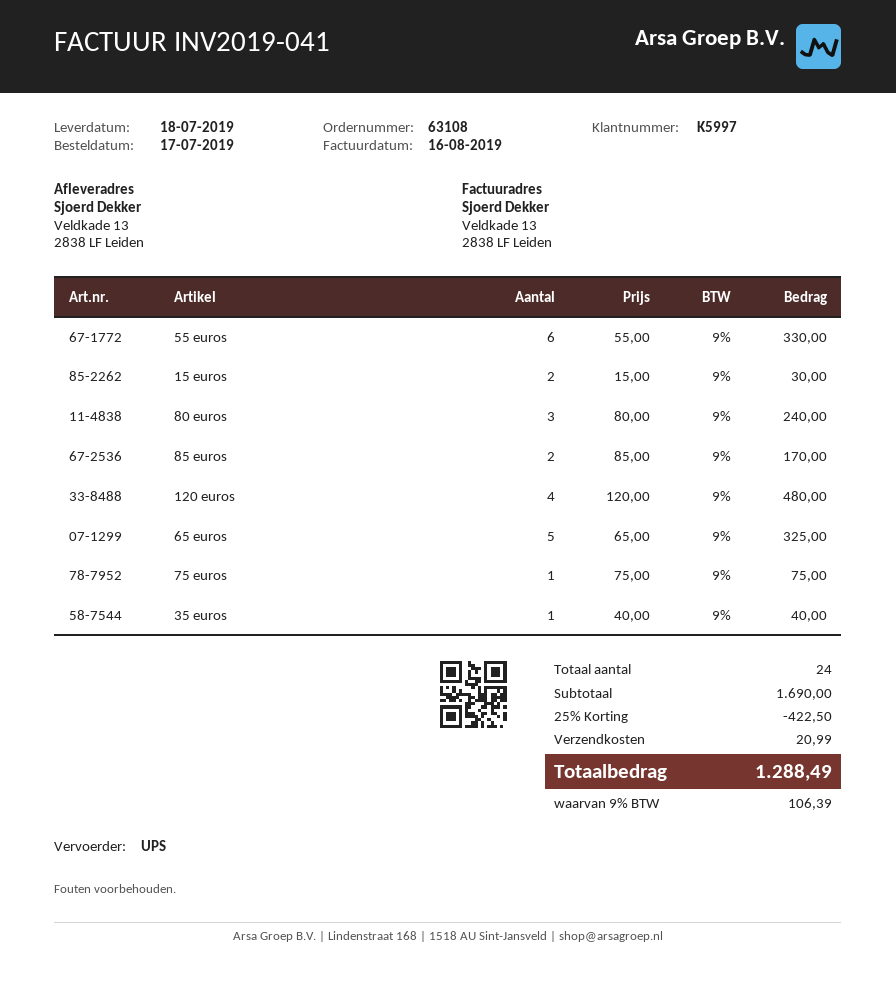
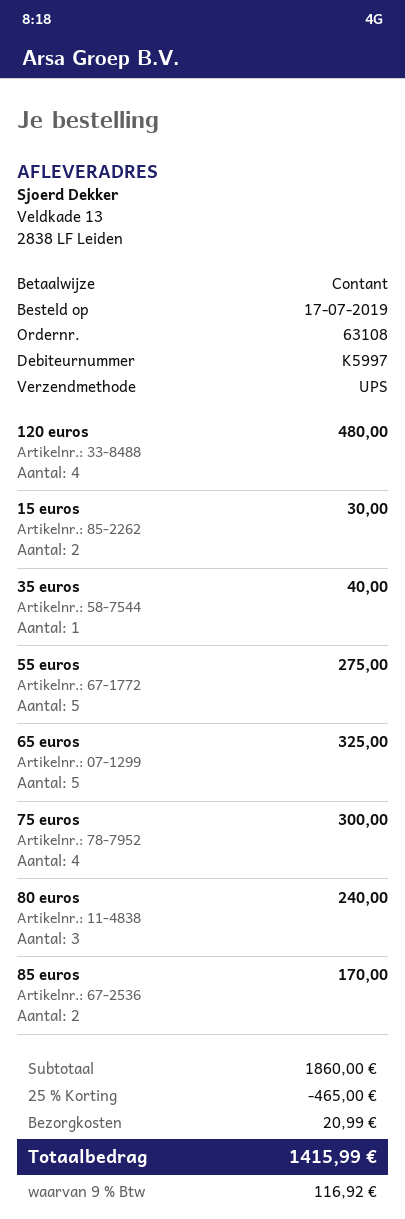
55 euros: 6 for 330.00 -> 5 for 275.00
75 euros: 1 for 75.00 -> 4 for 300.00
subtotal: 1690.00 -> 1860.00
discount: 25% = 422.50 -> 25% = 465.00
tax: 9% = 106.39 -> 9% = 116.92
total: 1288.49 -> 1415.99

